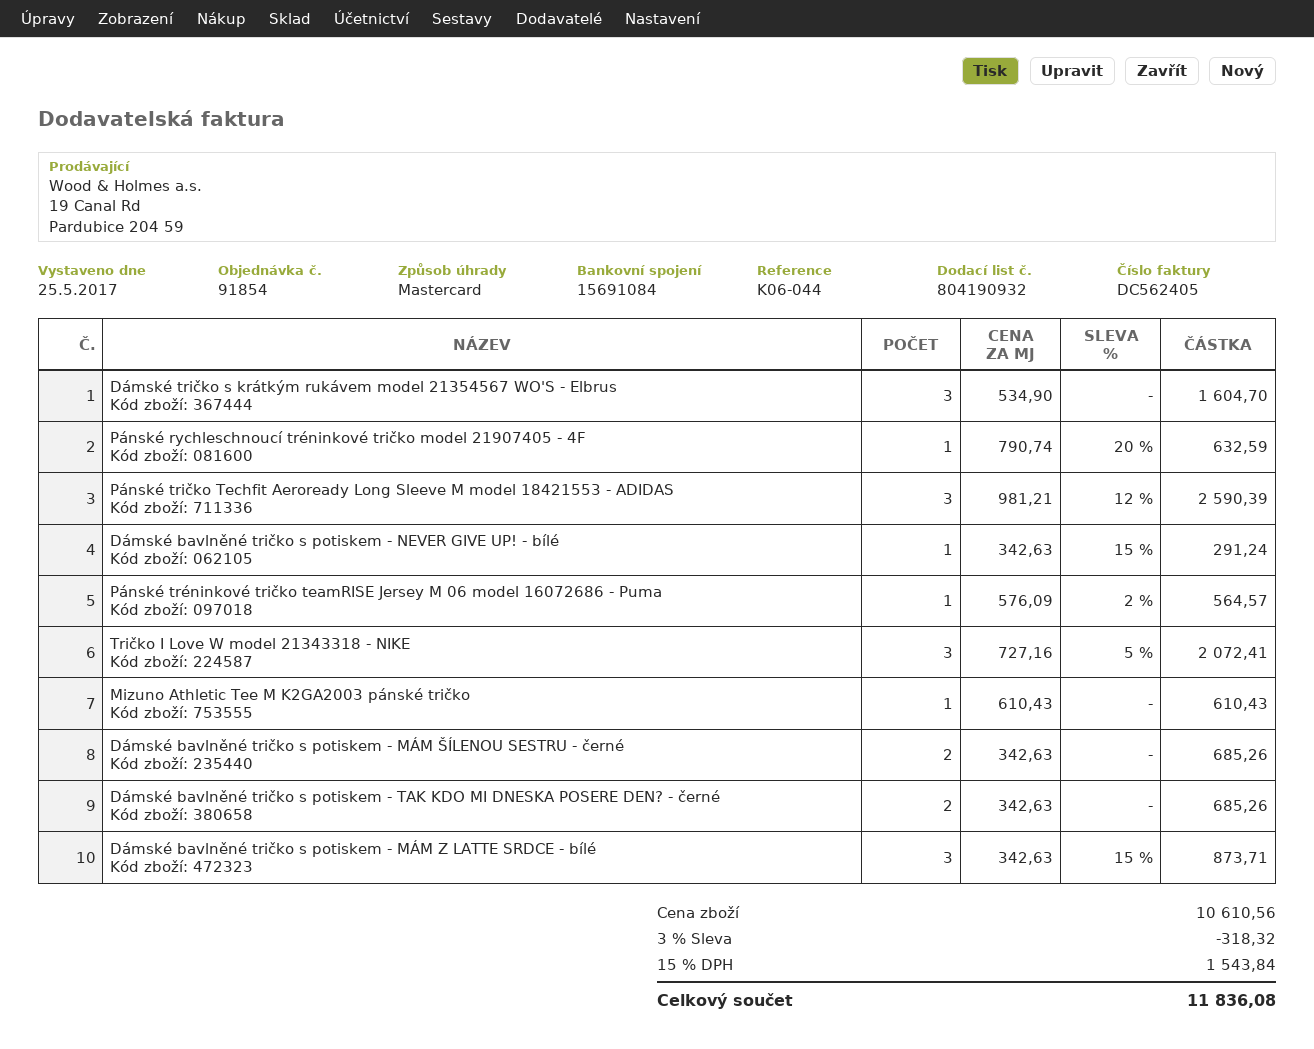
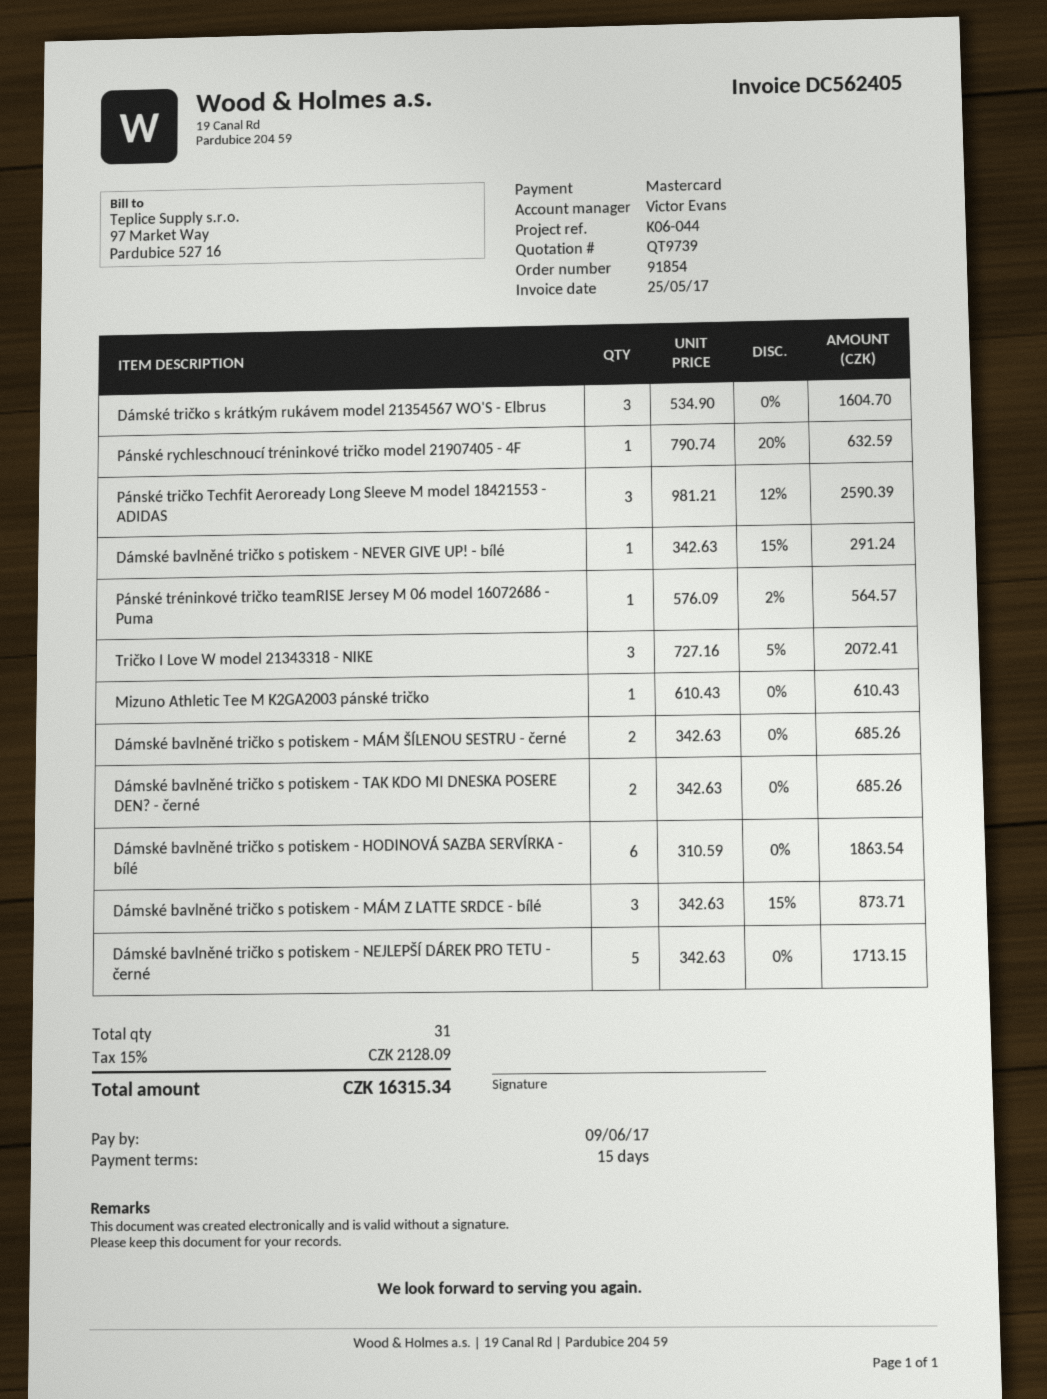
Dámské bavlněné tričko s potiskem - HODINOVÁ SAZBA SERVÍRKA - bílé: none -> 6 x 310.59 = 1863.54
Dámské bavlněné tričko s potiskem - NEJLEPŠÍ DÁREK PRO TETU - černé: none -> 5 x 342.63 = 1713.15
discount: 3% = 318.32 -> none
tax: 15% = 1543.84 -> 15% = 2128.09
total: 11836.08 -> 16315.34

